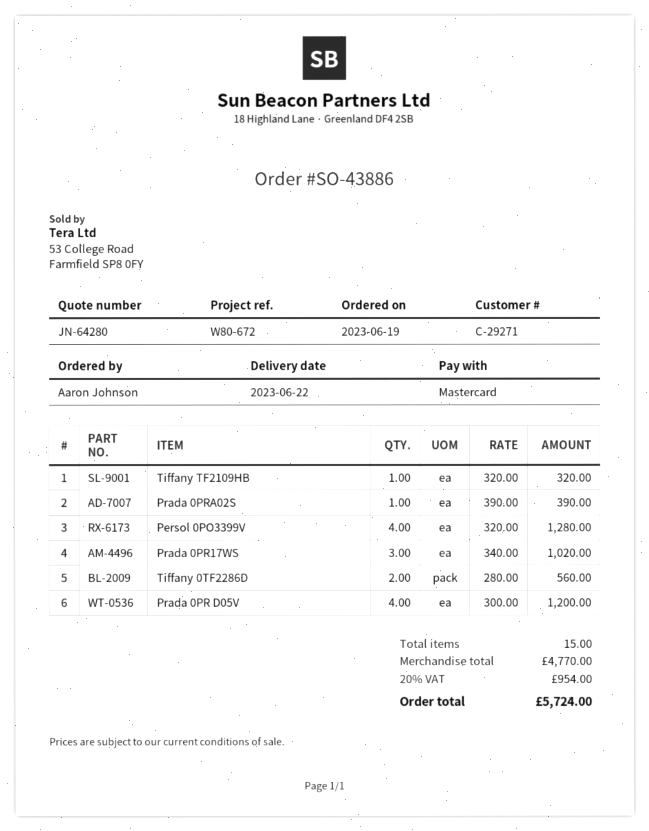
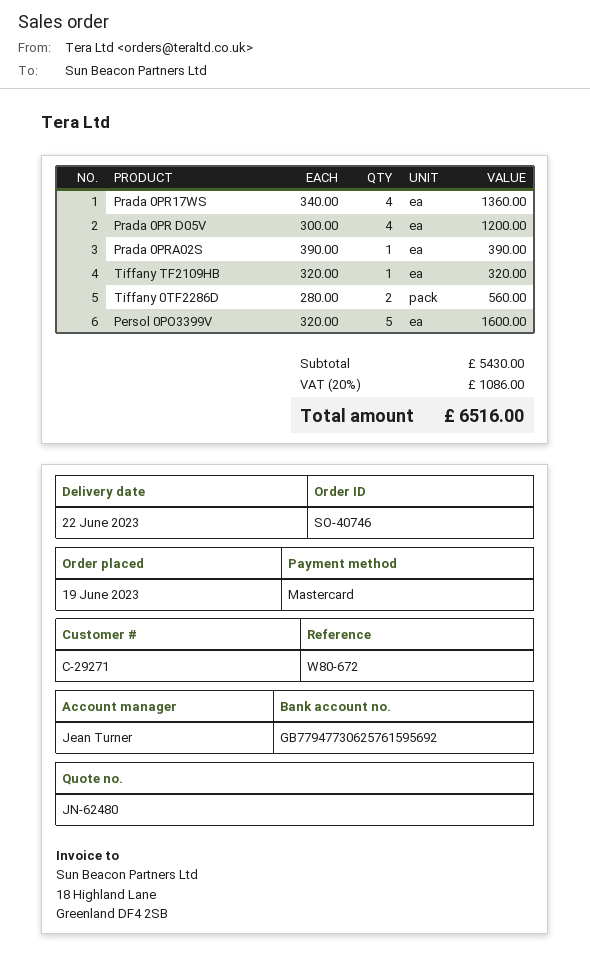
quote number: JN-64280 -> JN-62480
order number: SO-43886 -> SO-40746
Persol 0PO3399V: 4 x 320.00 = 1280.00 -> 5 x 320.00 = 1600.00
Prada 0PR17WS: 3 x 340.00 = 1020.00 -> 4 x 340.00 = 1360.00
subtotal: 4770.00 -> 5430.00
tax: 20% = 954.00 -> 20% = 1086.00
total: 5724.00 -> 6516.00

